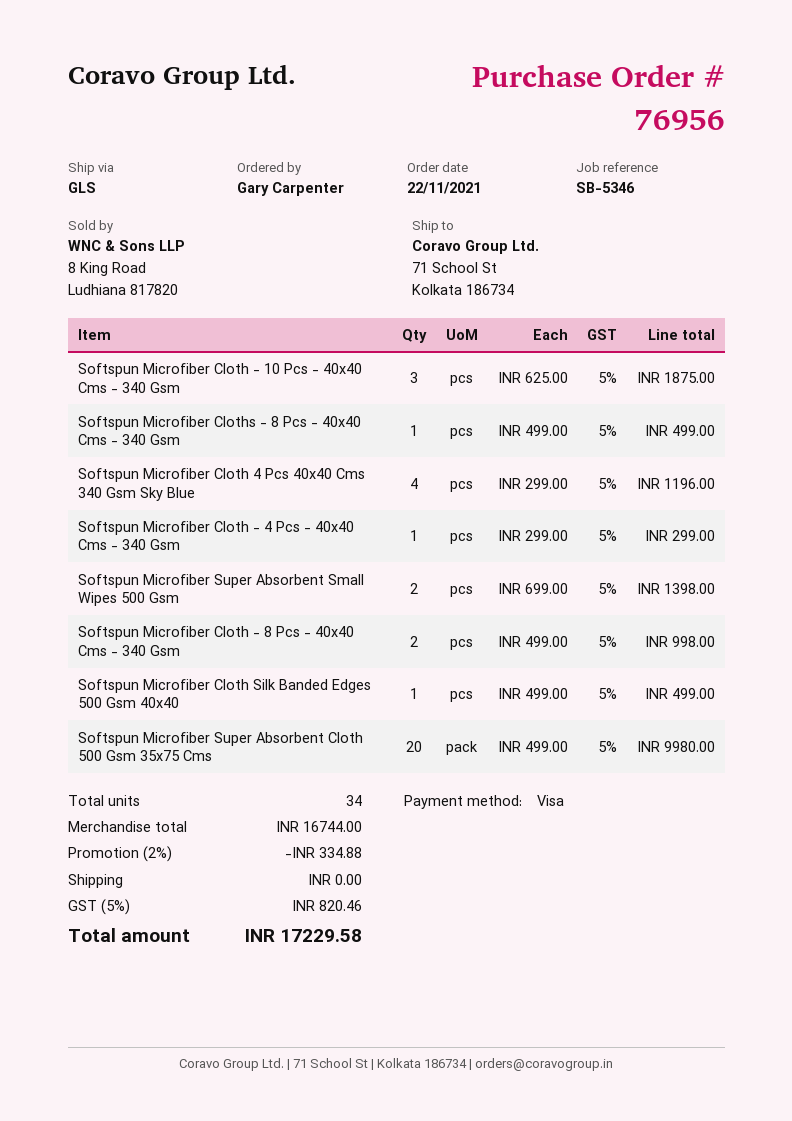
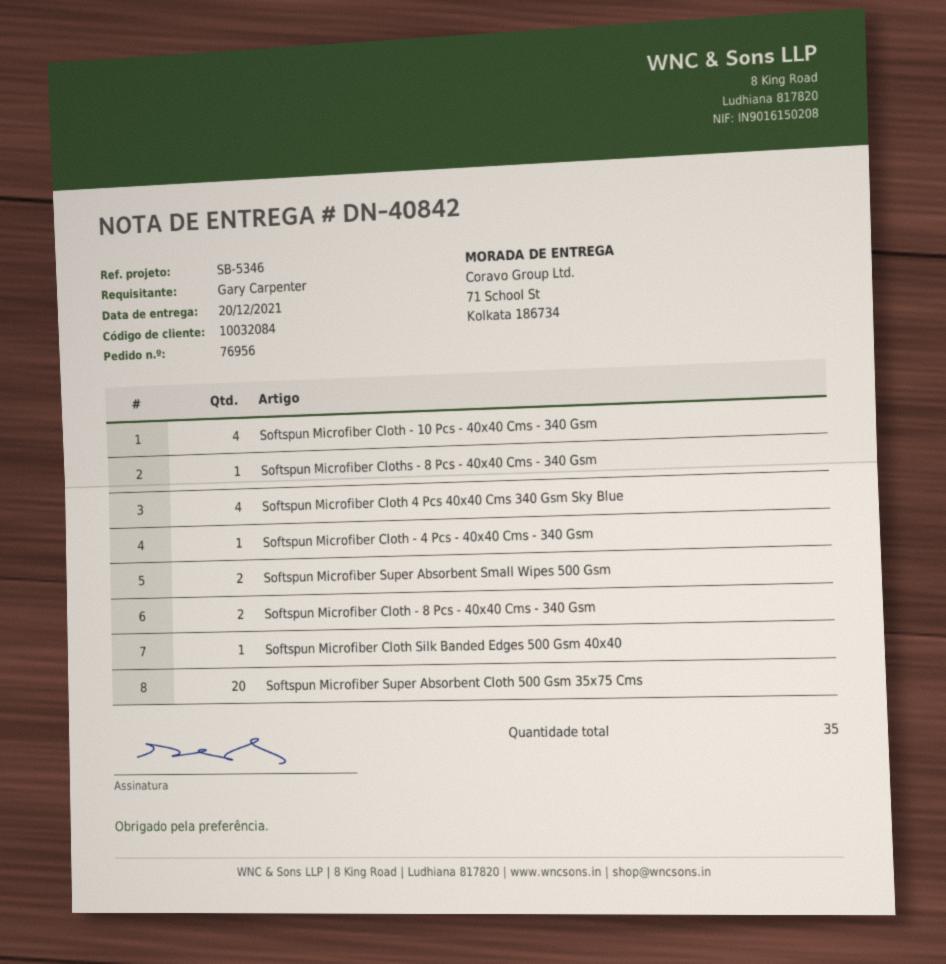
Softspun Microfiber Cloth - 10 Pcs - 40x40 Cms - 340 Gsm: 3 -> 4
total quantity: 34 -> 35

